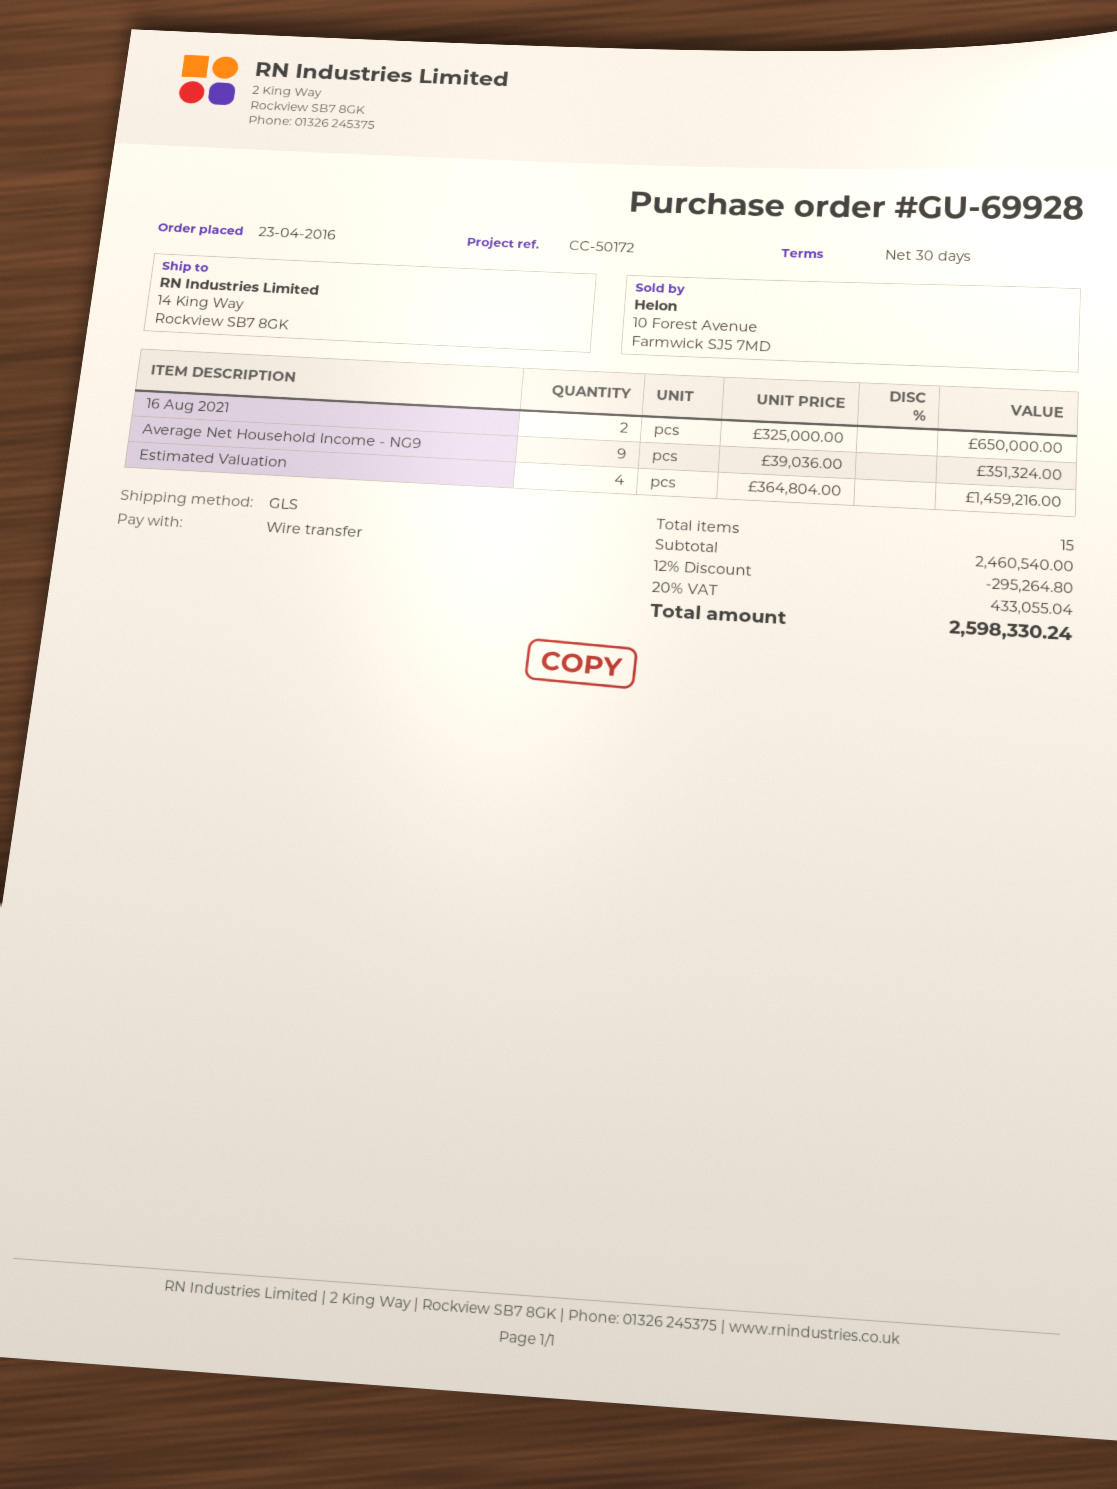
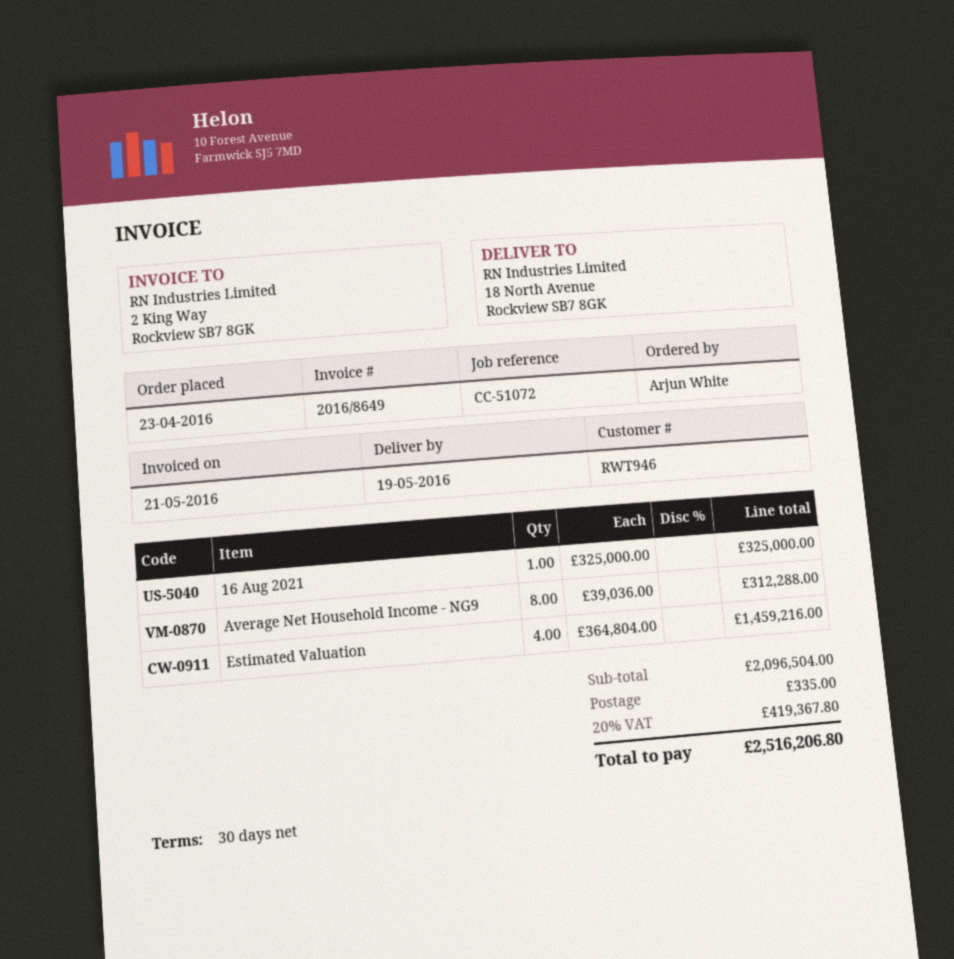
reference: CC-50172 -> CC-51072
ship to: 14 King Way, Rockview SB7 8GK -> 18 North Avenue, Rockview SB7 8GK
16 Aug 2021: 2 x 325000.00 = 650000.00 -> 1 x 325000.00 = 325000.00
Average Net Household Income - NG9: 9 x 39036.00 = 351324.00 -> 8 x 39036.00 = 312288.00
subtotal: 2460540.00 -> 2096504.00
discount: 12% = 295264.80 -> none
shipping: none -> 335.00
tax: 20% = 433055.04 -> 20% = 419367.80
total: 2598330.24 -> 2516206.80

